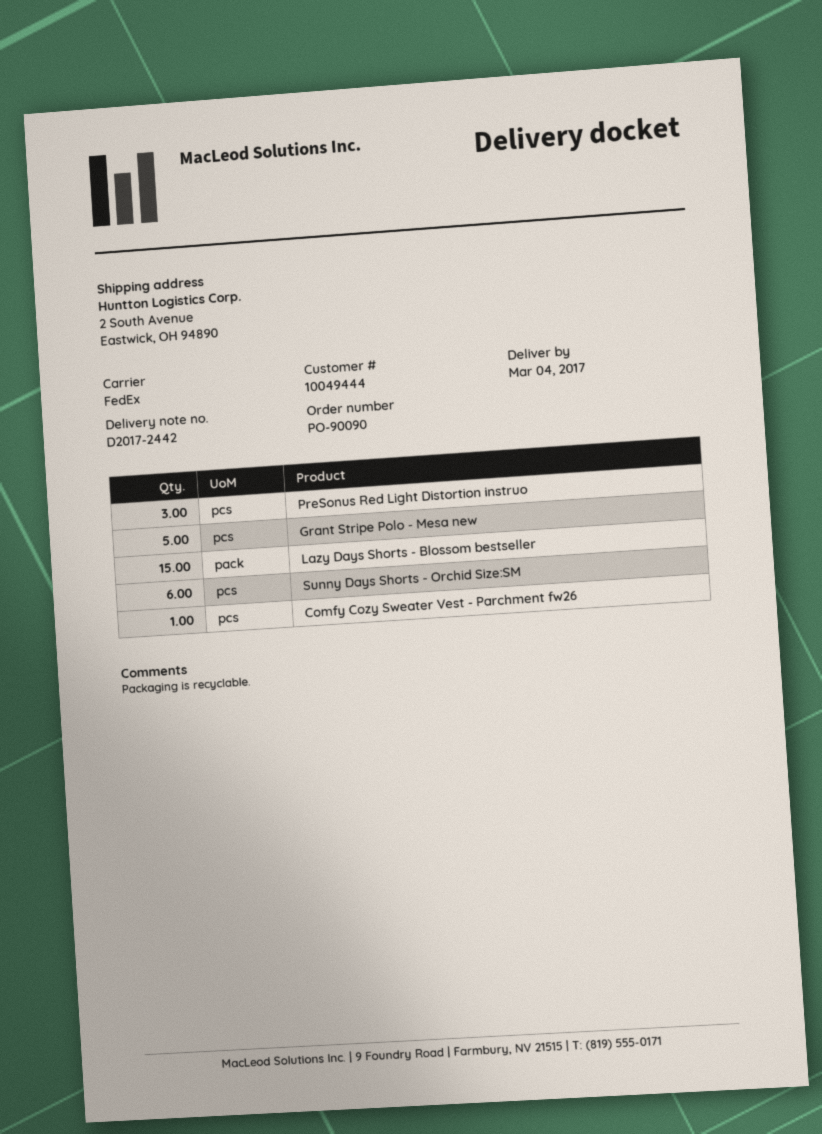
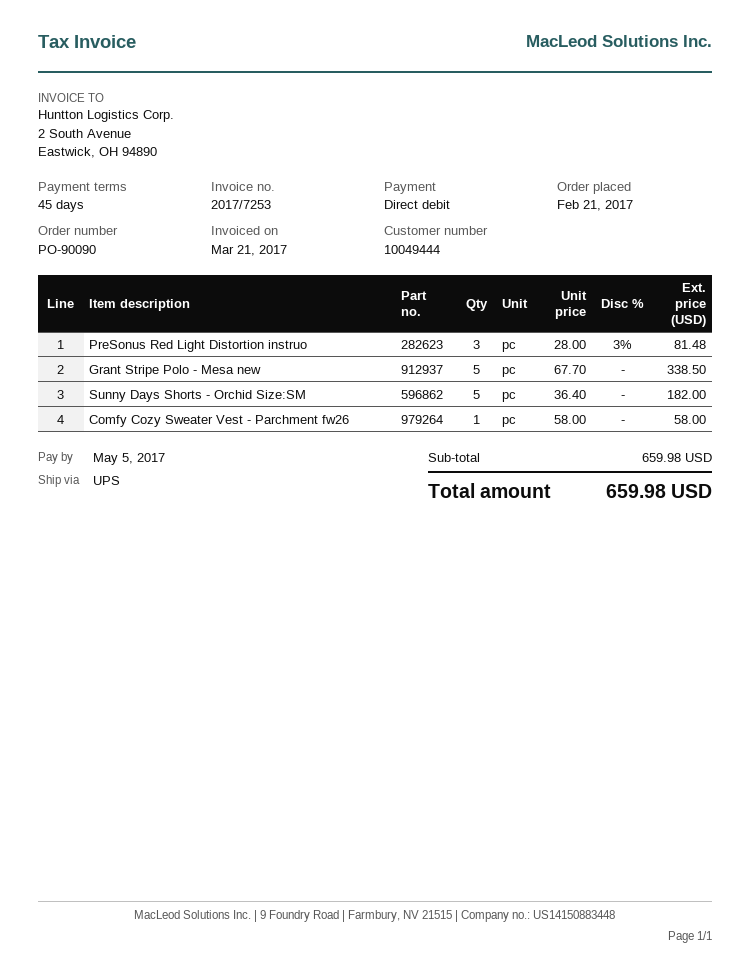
shipping method: FedEx -> UPS
Lazy Days Shorts - Blossom bestseller: 15 -> none
Sunny Days Shorts - Orchid Size:SM: 6 -> 5

